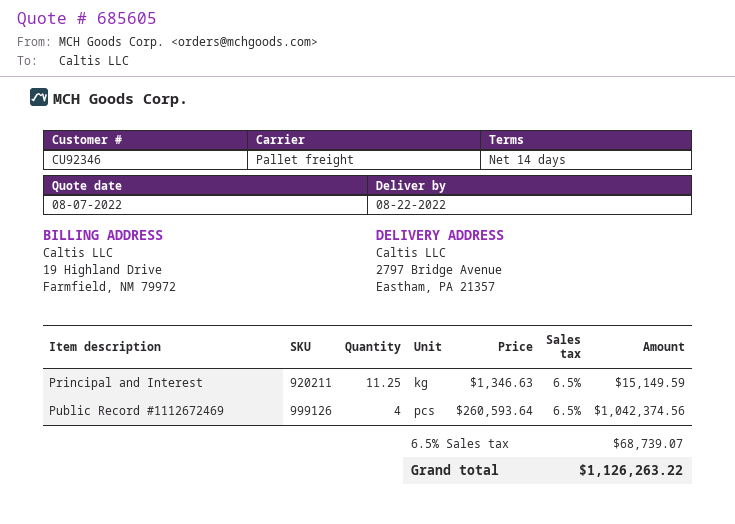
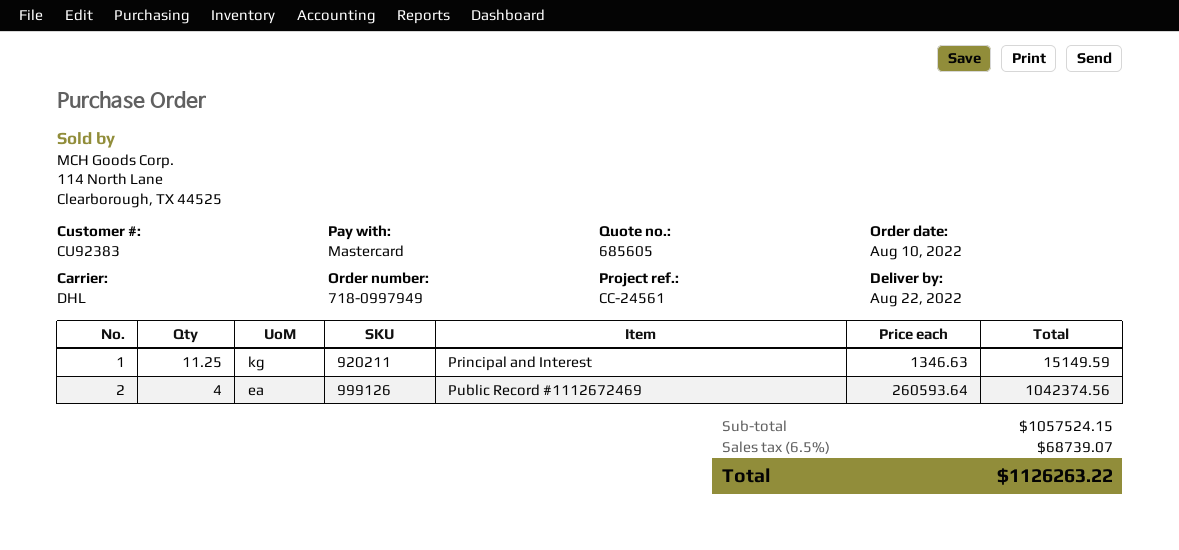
customer number: CU92346 -> CU92383
shipping method: pallet freight -> DHL

